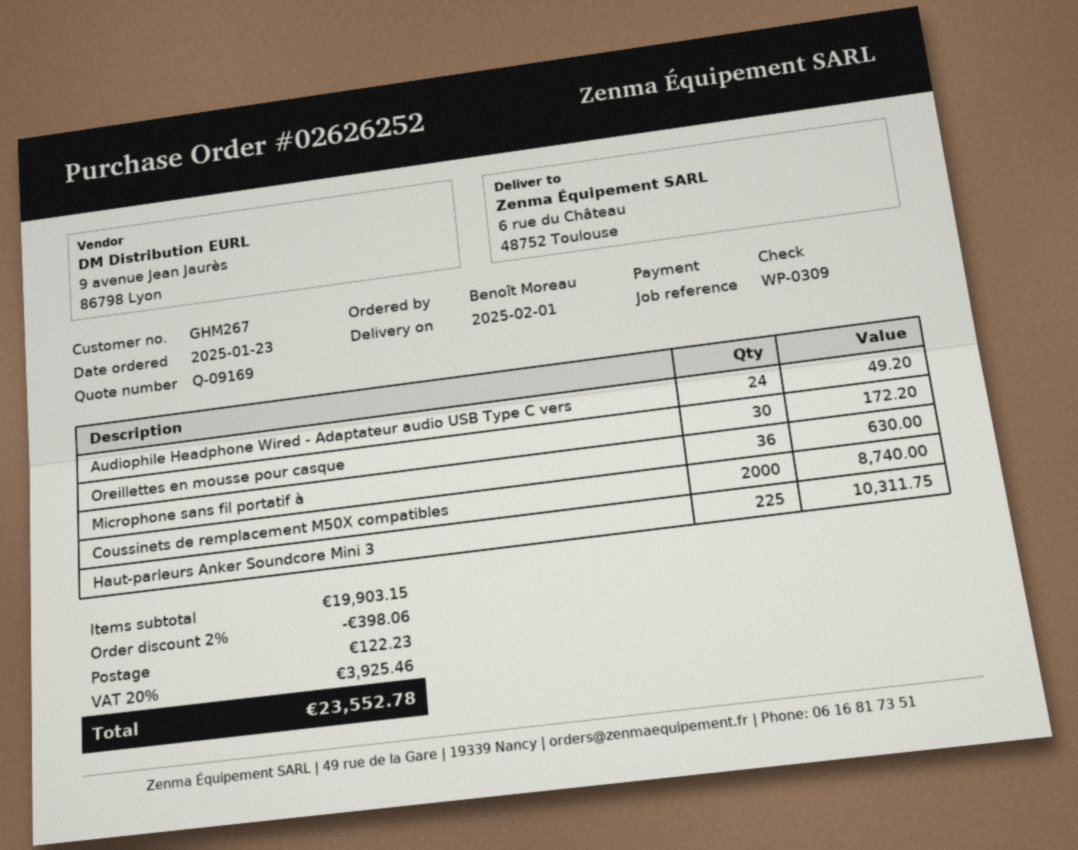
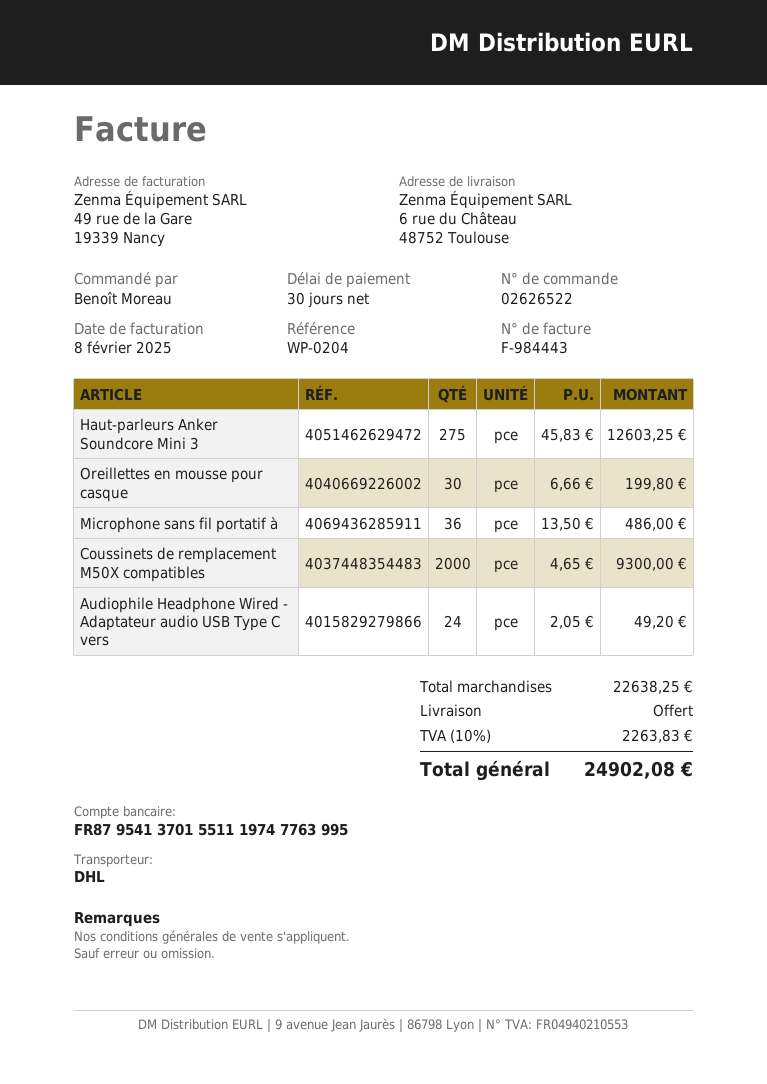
order number: 02626252 -> 02626522
reference: WP-0309 -> WP-0204
Oreillettes en mousse pour casque: 30 for 172.20 -> 30 for 199.80
Microphone sans fil portatif à: 36 for 630.00 -> 36 for 486.00
Coussinets de remplacement M50X compatibles: 2000 for 8740.00 -> 2000 for 9300.00
Haut-parleurs Anker Soundcore Mini 3: 225 for 10311.75 -> 275 for 12603.25
subtotal: 19903.15 -> 22638.25
discount: 2% = 398.06 -> none
shipping: 122.23 -> 0.00
tax: 20% = 3925.46 -> 10% = 2263.83
total: 23552.78 -> 24902.08

